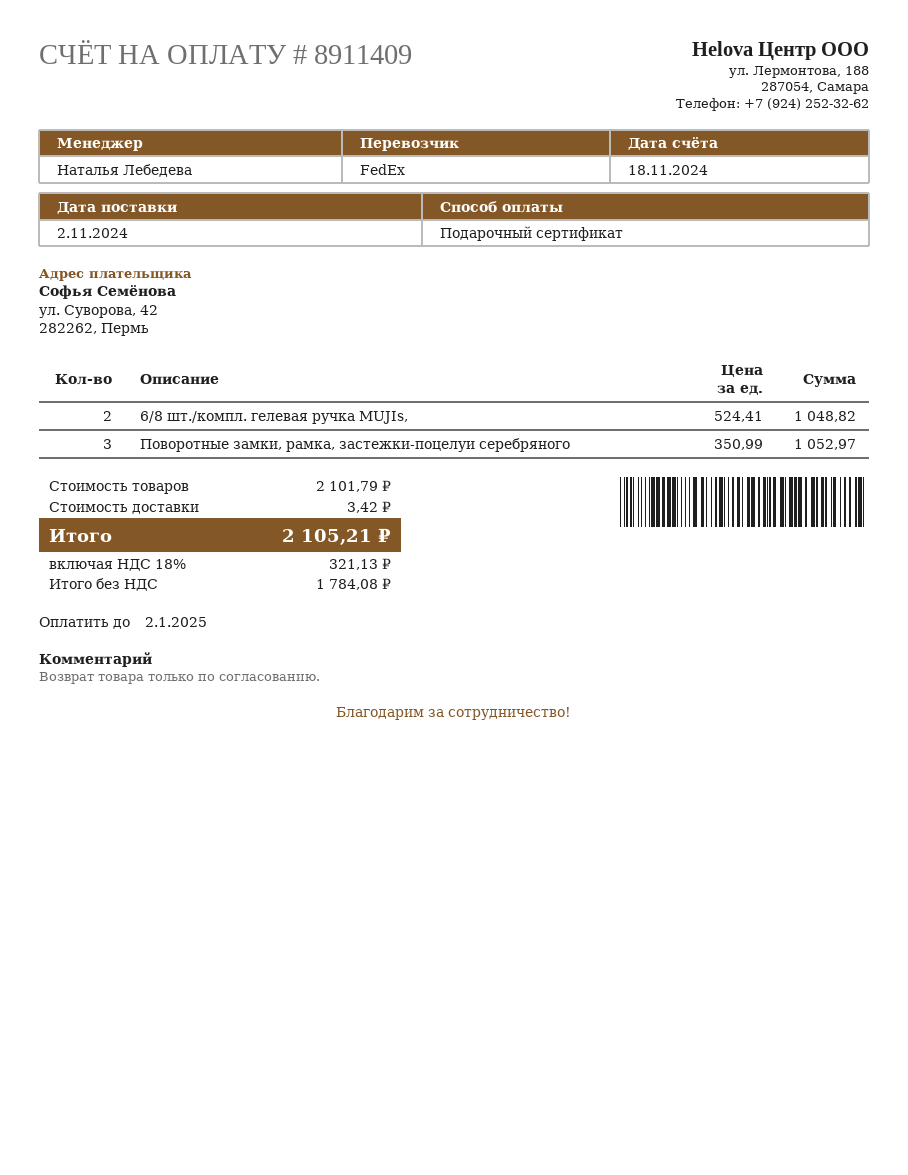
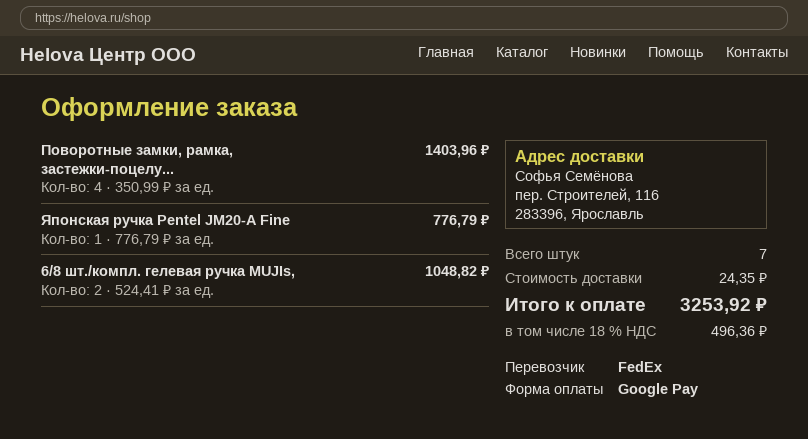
payment method: gift card -> Google Pay
Поворотные замки, рамка, застежки-поцелуи серебряного: 3 x 350.99 = 1052.97 -> 4 x 350.99 = 1403.96
Японская ручка Pentel JM20-A Fine: none -> 1 x 776.79 = 776.79
shipping: 3.42 -> 24.35
tax: 18% = 321.13 -> 18% = 496.36
total: 2105.21 -> 3253.92

